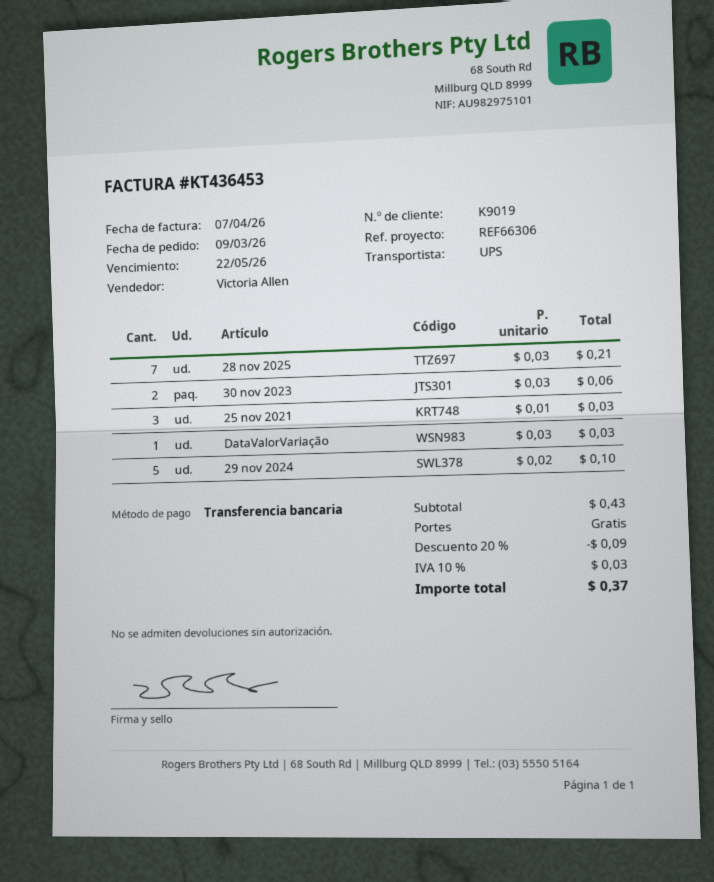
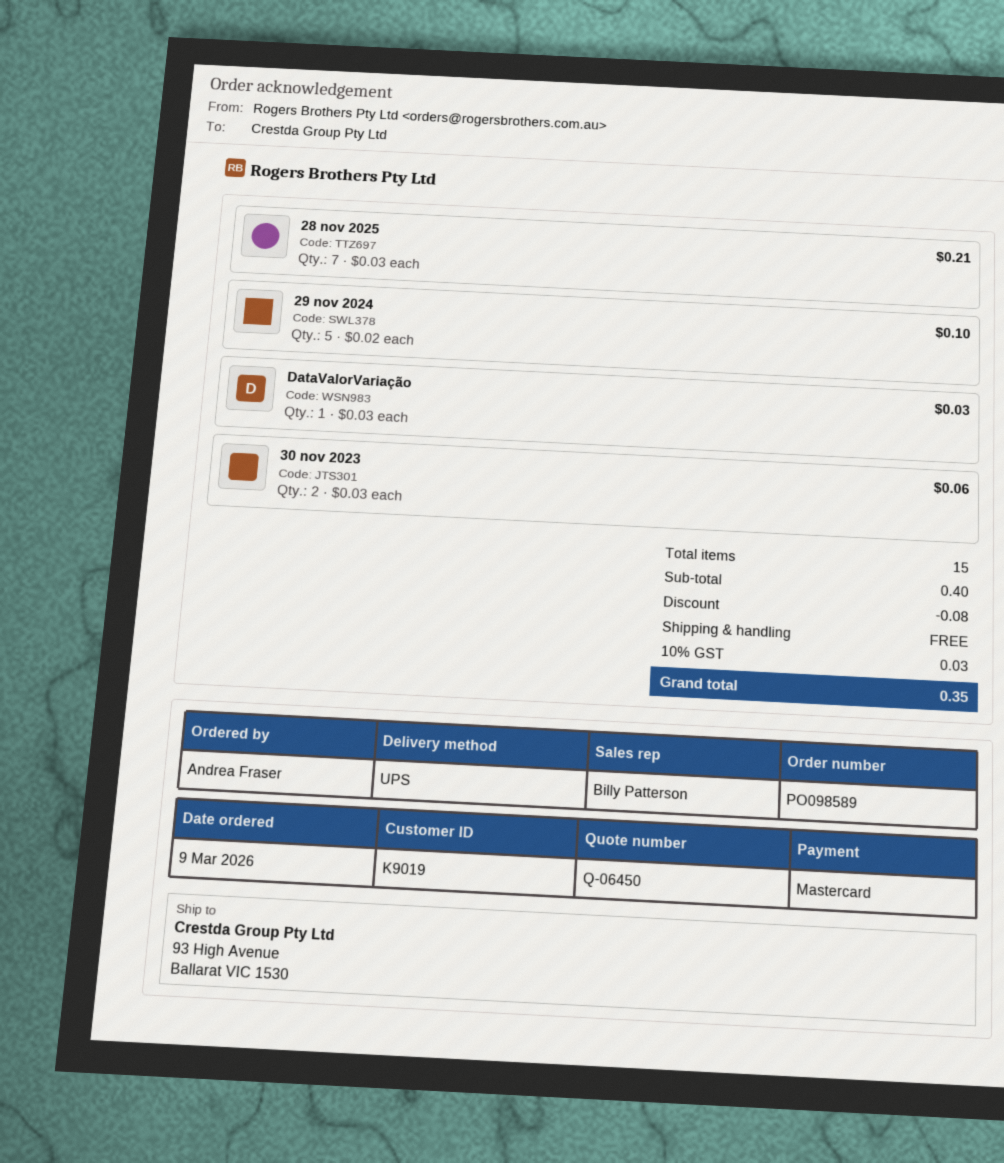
sales rep: Victoria Allen -> Billy Patterson
payment method: bank transfer -> Mastercard
25 nov 2021: 3 x 0.01 = 0.03 -> none
subtotal: 0.43 -> 0.40
discount: 0.09 -> 0.08
total: 0.37 -> 0.35

